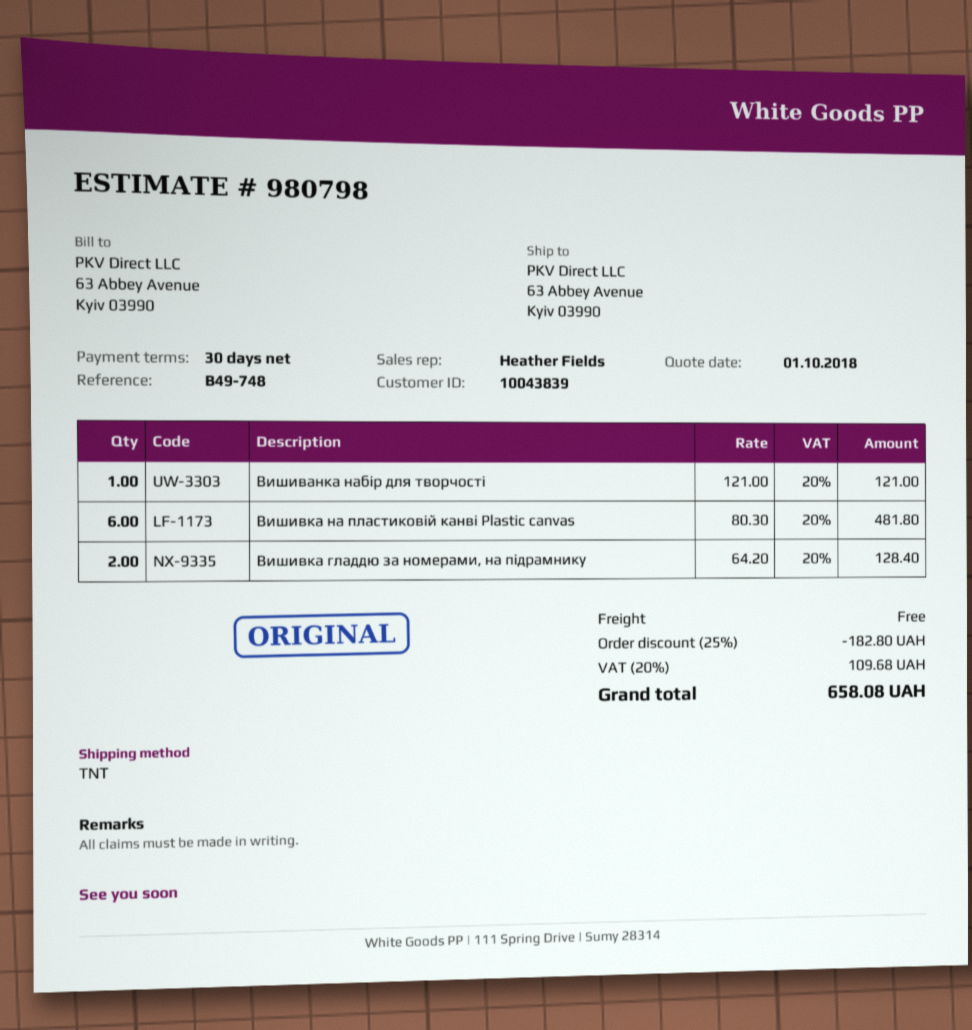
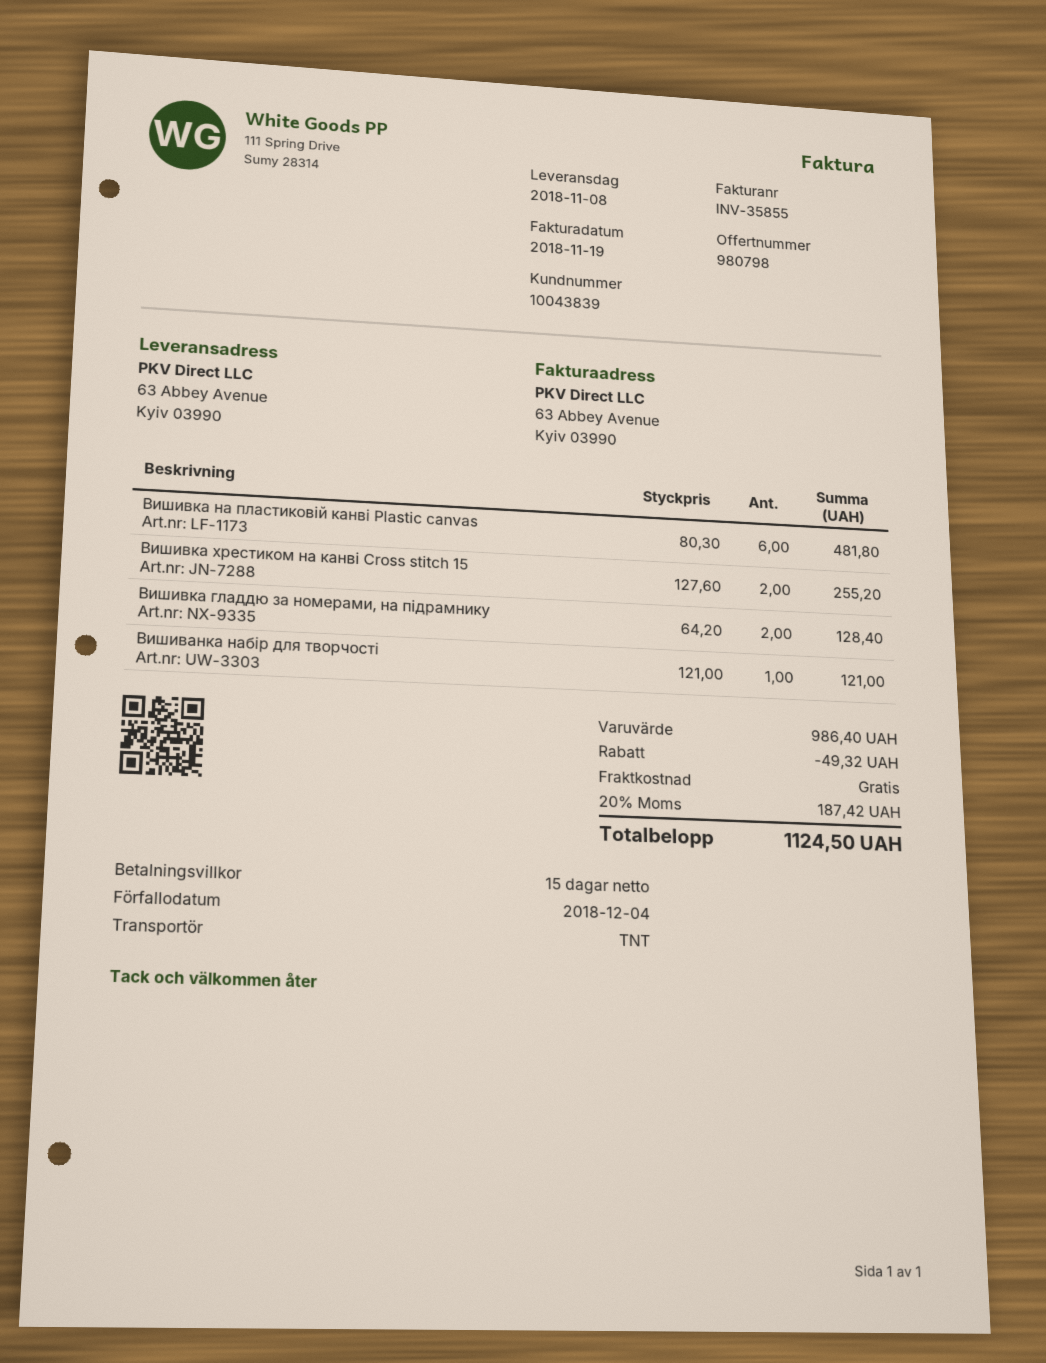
payment terms: 30 days -> 15 days
Вишивка хрестиком на канві Cross stitch 15: none -> 2 x 127.60 = 255.20
discount: 182.80 -> 49.32
tax: 20% = 109.68 -> 20% = 187.42
total: 658.08 -> 1124.50

